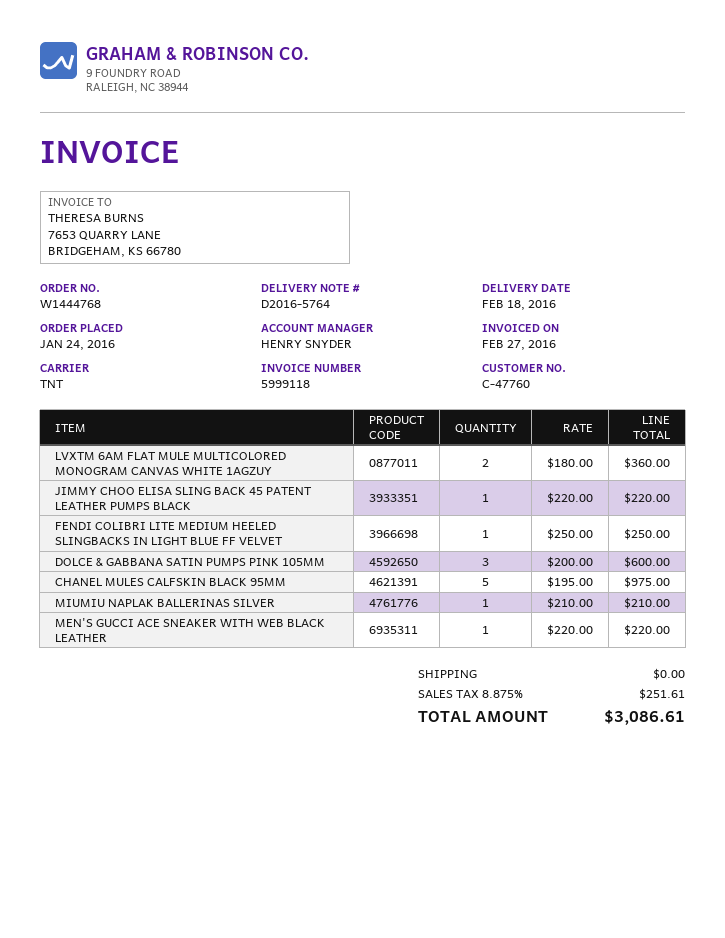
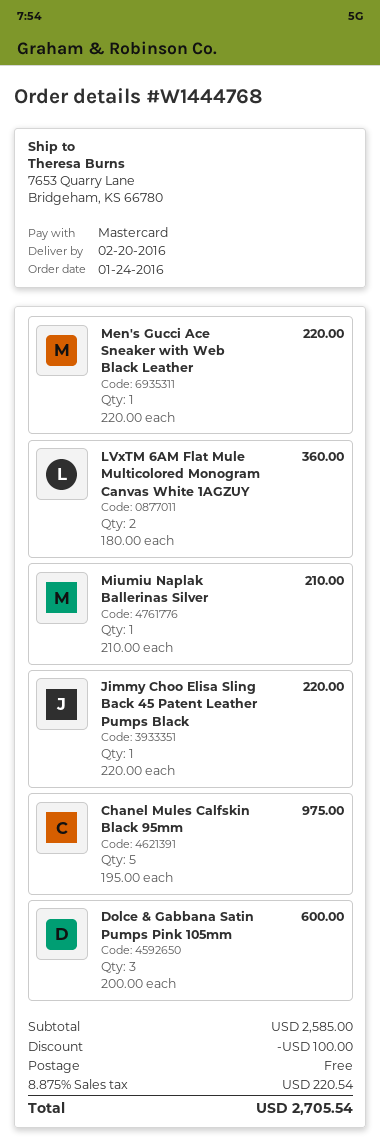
delivery date: 2016-02-18 -> 2016-02-20
FENDI COLIBRI LITE MEDIUM HEELED SLINGBACKS IN LIGHT BLUE FF VELVET: 1 x 250.00 = 250.00 -> none
discount: none -> 100.00
tax: 8.875% = 251.61 -> 8.875% = 220.54
total: 3086.61 -> 2705.54

